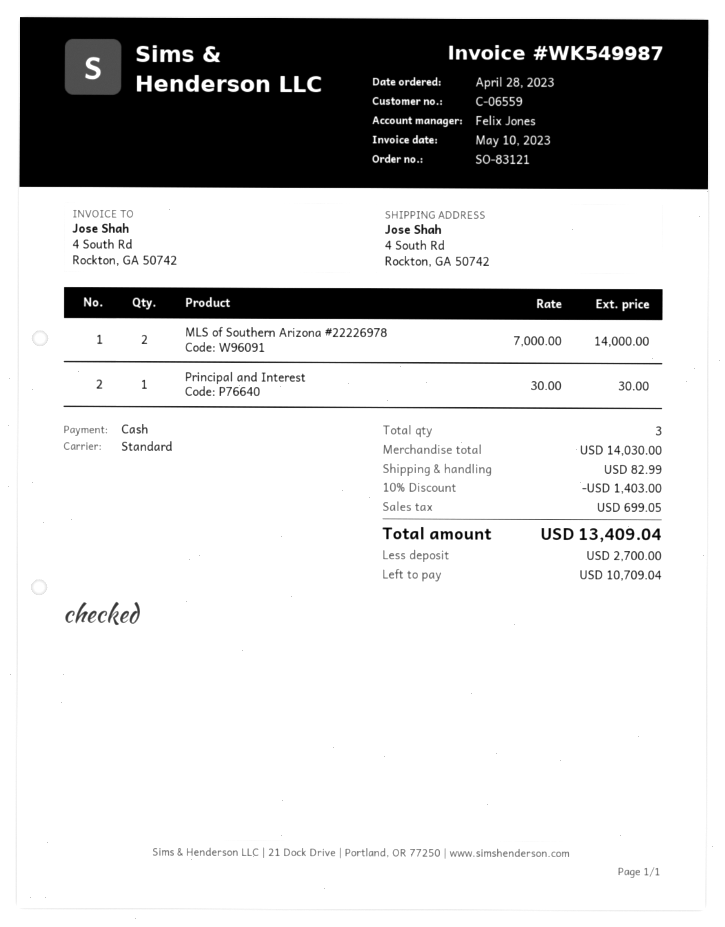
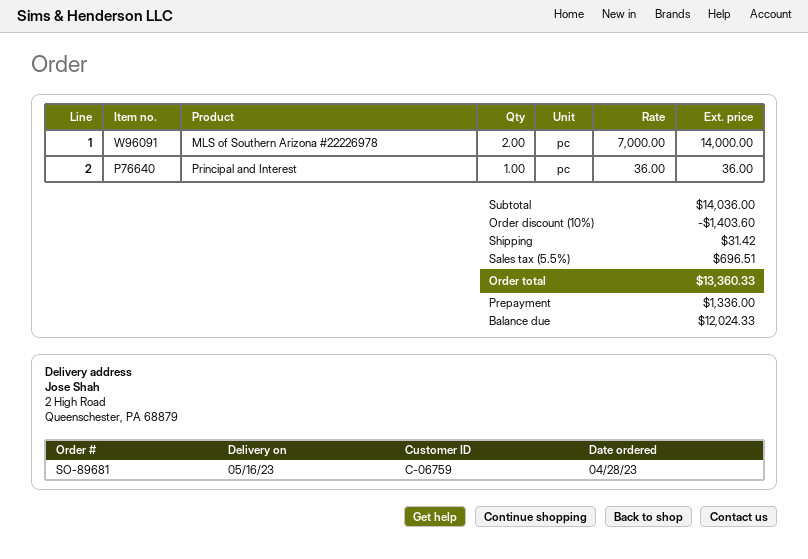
order number: SO-83121 -> SO-89681
customer number: C-06559 -> C-06759
ship to: 4 South Rd, Rockton, GA 50742 -> 2 High Road, Queenschester, PA 68879
Principal and Interest: 1 x 30.00 = 30.00 -> 1 x 36.00 = 36.00
subtotal: 14030.00 -> 14036.00
discount: 10% = 1403.00 -> 10% = 1403.60
shipping: 82.99 -> 31.42
tax: 699.05 -> 696.51
total: 13409.04 -> 13360.33
deposit: 2700.00 -> 1336.00
balance: 10709.04 -> 12024.33

